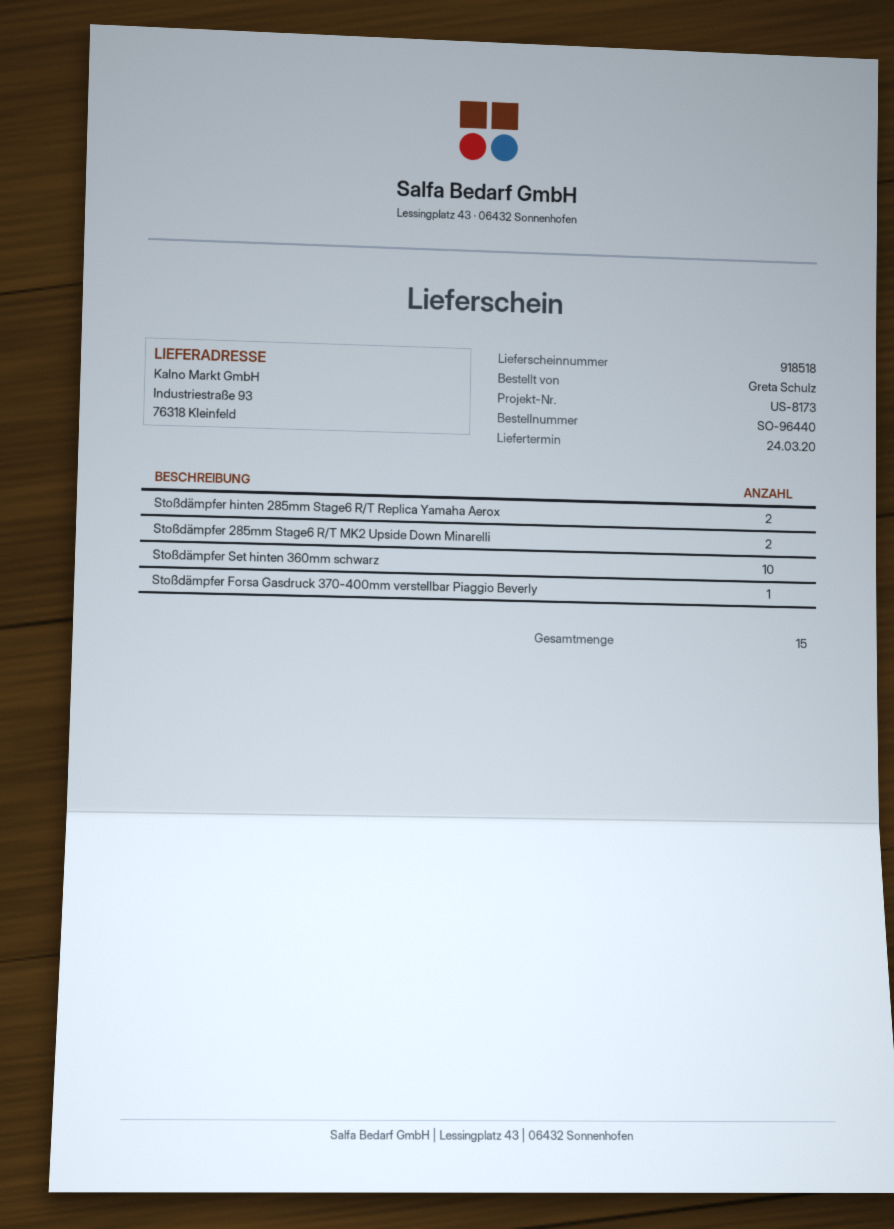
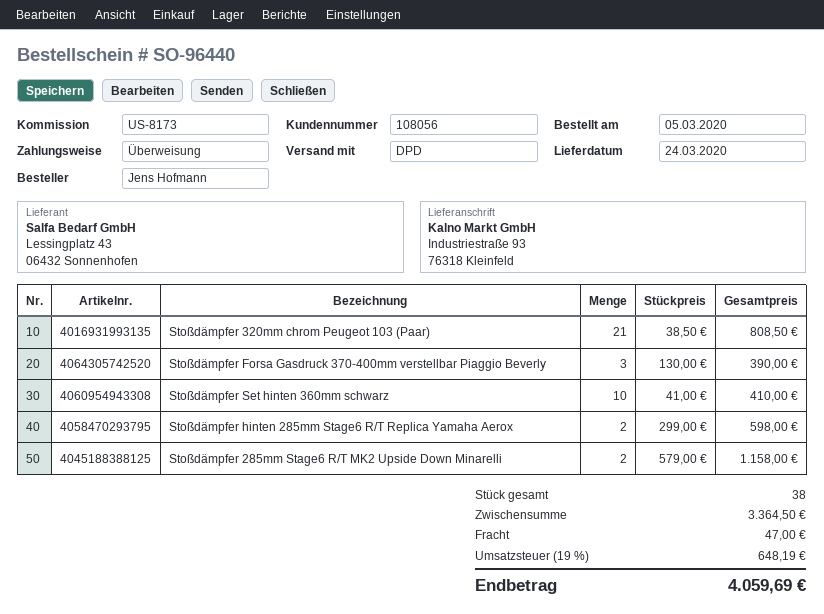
ordered by: Greta Schulz -> Jens Hofmann
Stoßdämpfer Forsa Gasdruck 370-400mm verstellbar Piaggio Beverly: 1 -> 3
Stoßdämpfer 320mm chrom Peugeot 103 (Paar): none -> 21
total quantity: 15 -> 38

